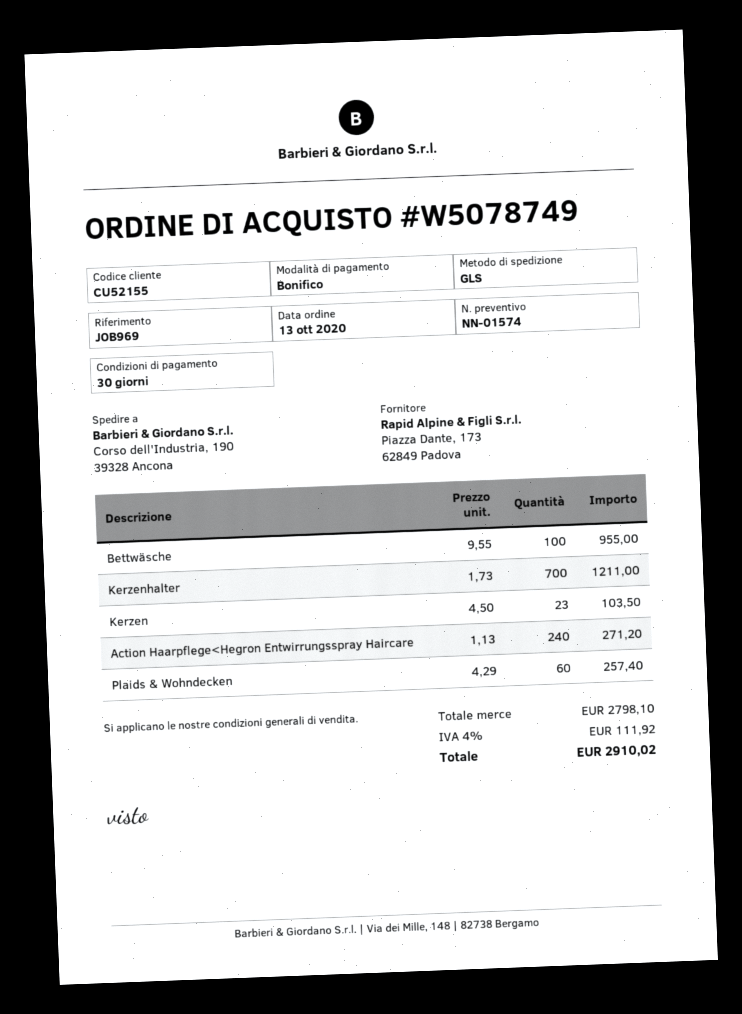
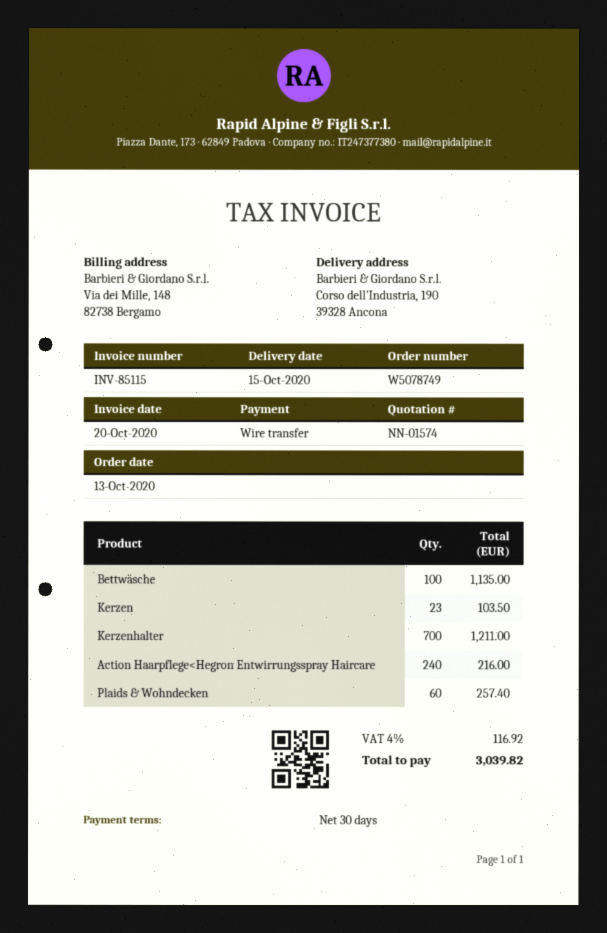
Bettwäsche: 100 for 955.00 -> 100 for 1135.00
Action Haarpflege<Hegron Entwirrungsspray Haircare: 240 for 271.20 -> 240 for 216.00
tax: 4% = 111.92 -> 4% = 116.92
total: 2910.02 -> 3039.82

